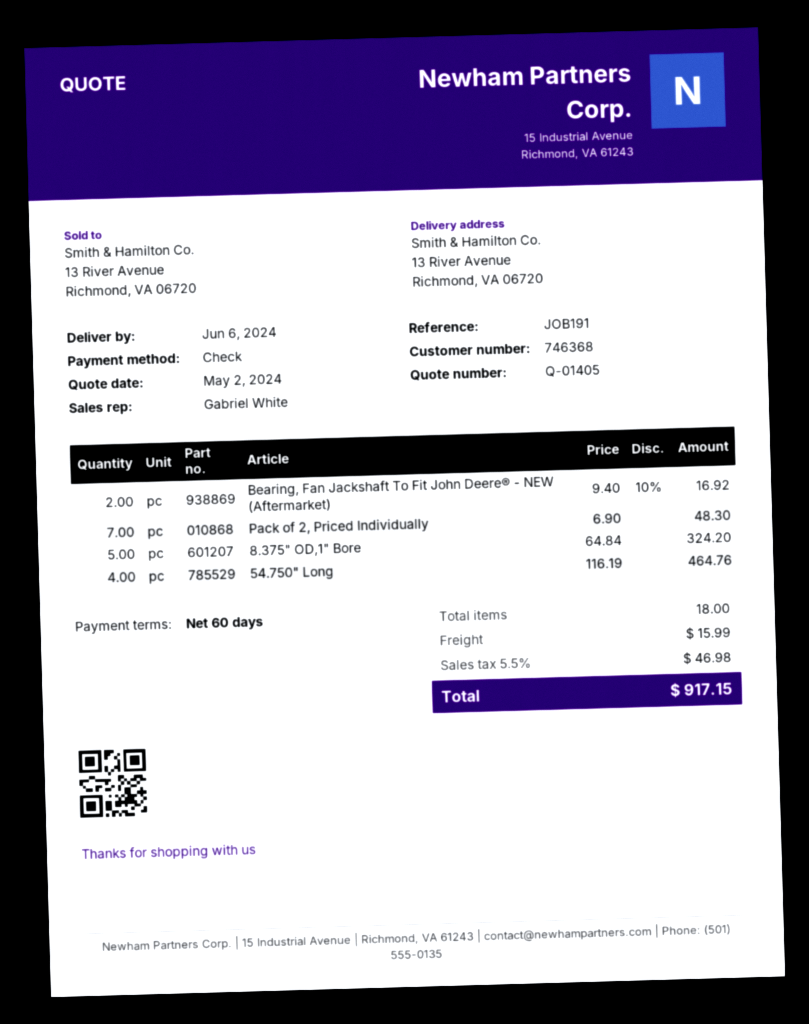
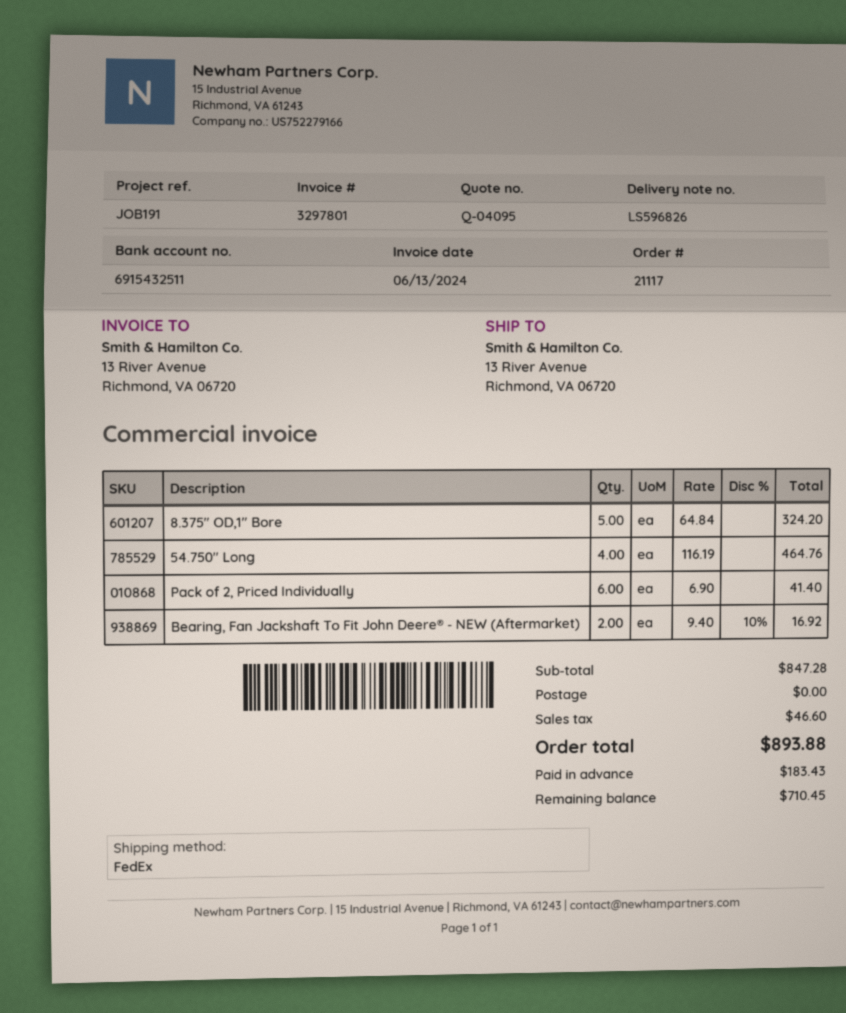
quote number: Q-01405 -> Q-04095
Pack of 2, Priced Individually: 7 x 6.90 = 48.30 -> 6 x 6.90 = 41.40
shipping: 15.99 -> 0.00
tax: 46.98 -> 46.60
total: 917.15 -> 893.88

